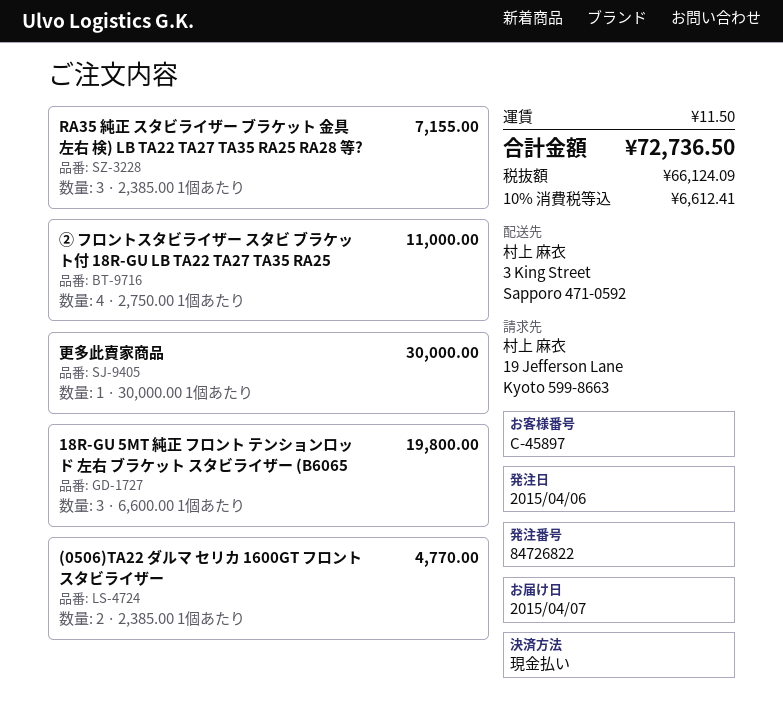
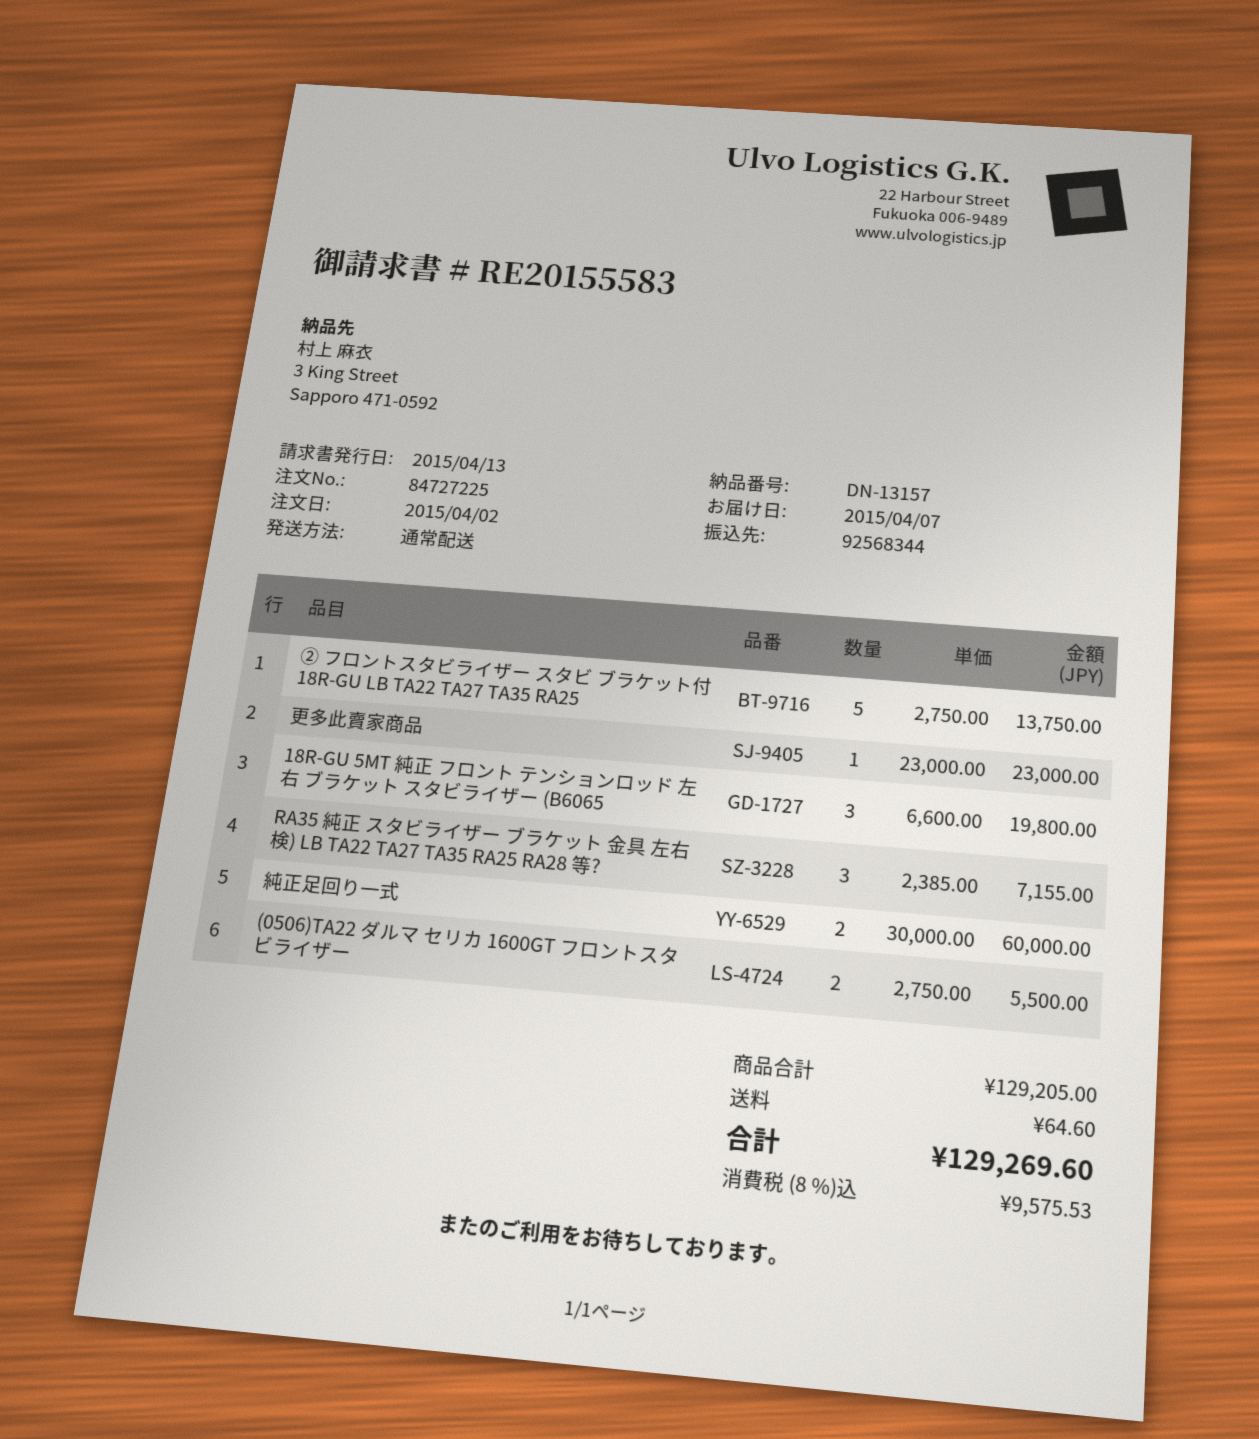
order number: 84726822 -> 84727225
order date: 2015-04-06 -> 2015-04-02
② フロントスタビライザー スタビ ブラケット付 18R-GU LB TA22 TA27 TA35 RA25: 4 x 2750.00 = 11000.00 -> 5 x 2750.00 = 13750.00
更多此賣家商品: 1 x 30000.00 = 30000.00 -> 1 x 23000.00 = 23000.00
(0506)TA22 ダルマ セリカ 1600GT フロントスタビライザー: 2 x 2385.00 = 4770.00 -> 2 x 2750.00 = 5500.00
純正足回り一式: none -> 2 x 30000.00 = 60000.00
shipping: 11.50 -> 64.60
tax: 10% = 6612.41 -> 8% = 9575.53
total: 72736.50 -> 129269.60

